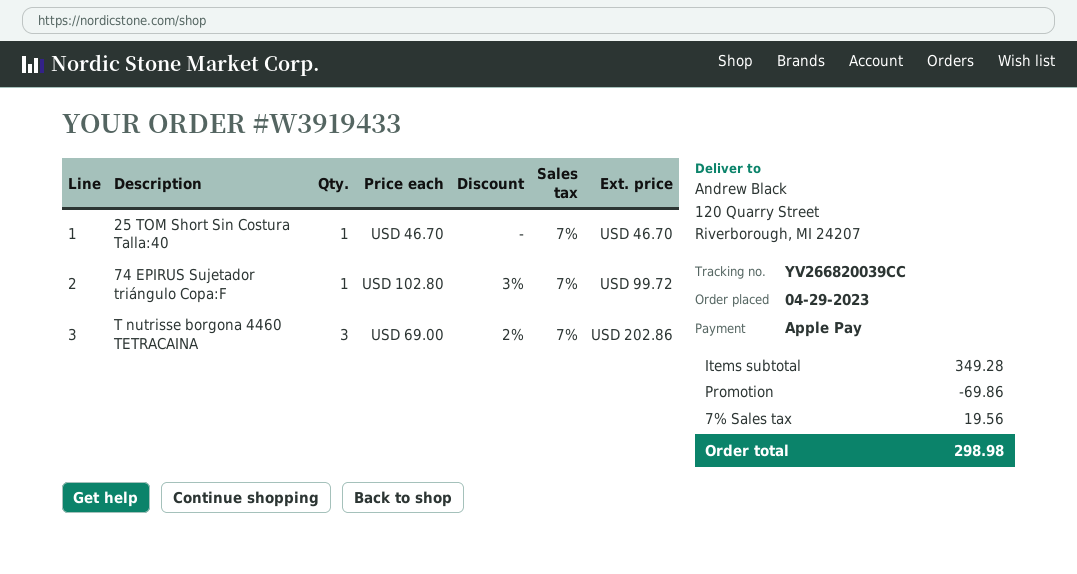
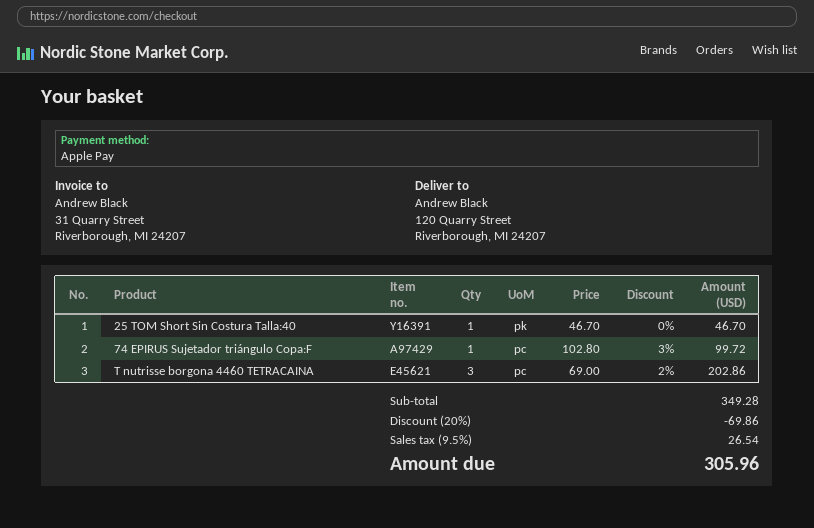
tax: 7% = 19.56 -> 9.5% = 26.54
total: 298.98 -> 305.96

